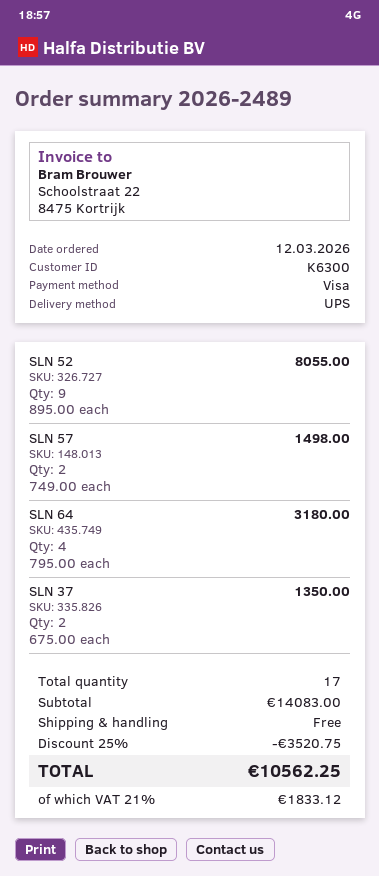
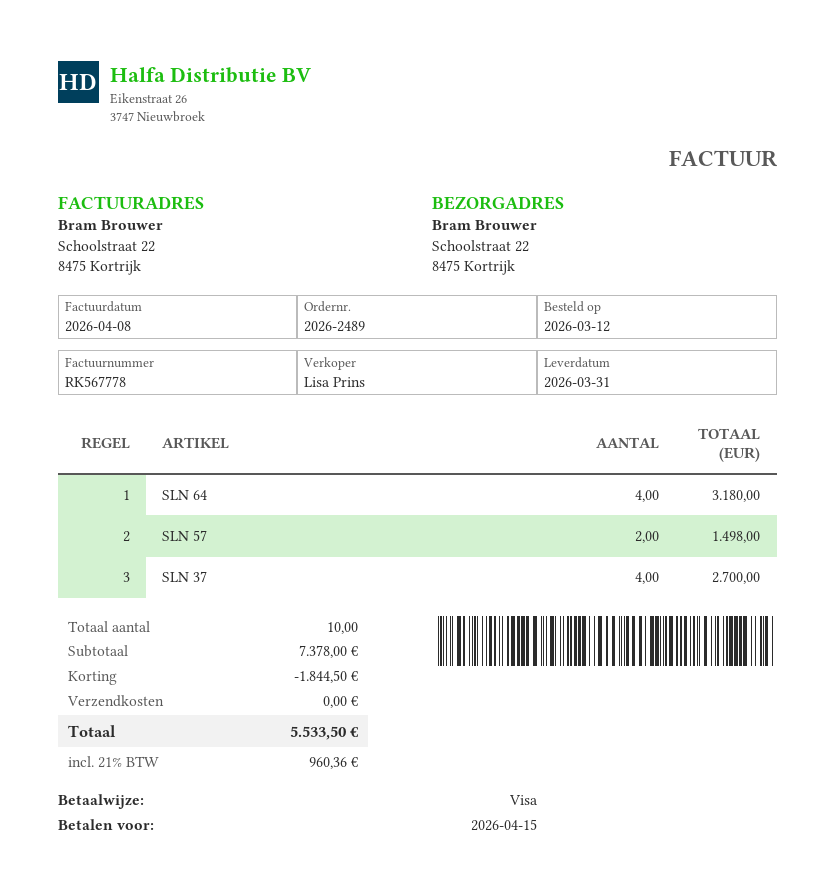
SLN 52: 9 for 8055.00 -> none
SLN 37: 2 for 1350.00 -> 4 for 2700.00
total quantity: 17 -> 10
subtotal: 14083.00 -> 7378.00
discount: 3520.75 -> 1844.50
tax: 21% = 1833.12 -> 21% = 960.36
total: 10562.25 -> 5533.50

